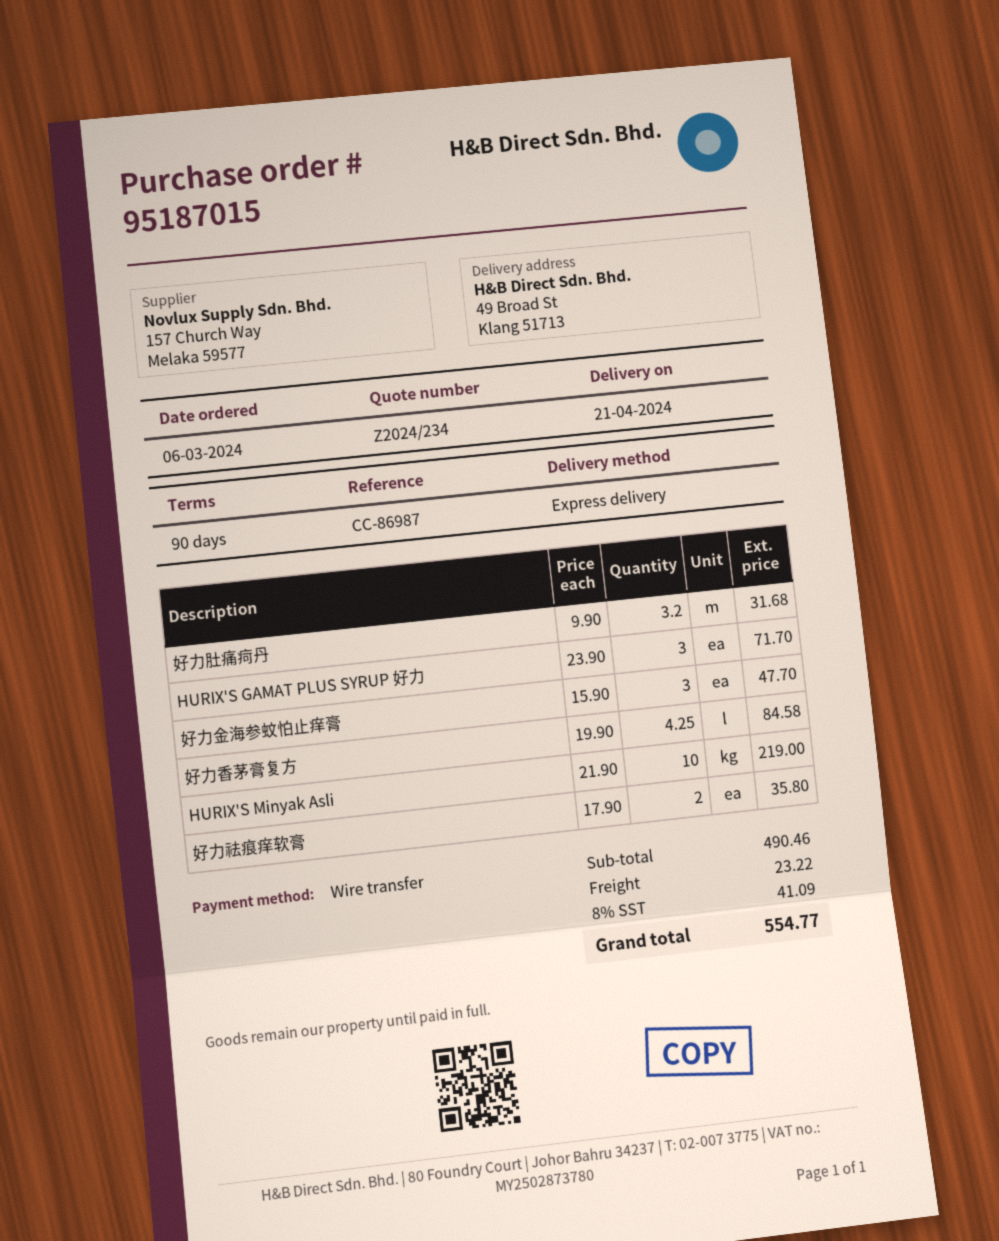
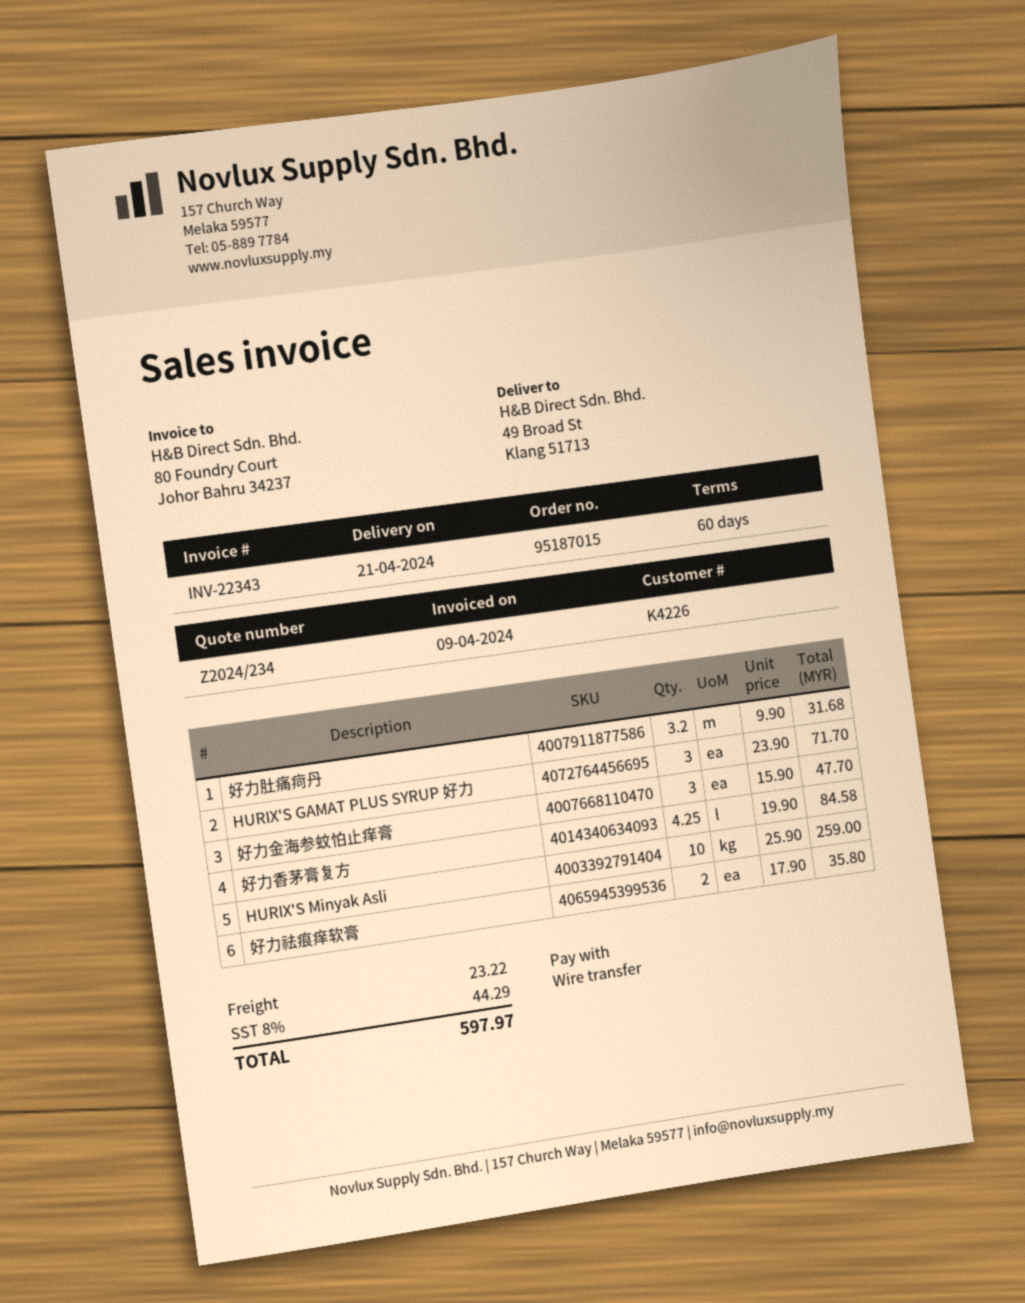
payment terms: 90 days -> 60 days
HURIX'S Minyak Asli: 10 x 21.90 = 219.00 -> 10 x 25.90 = 259.00
tax: 8% = 41.09 -> 8% = 44.29
total: 554.77 -> 597.97

